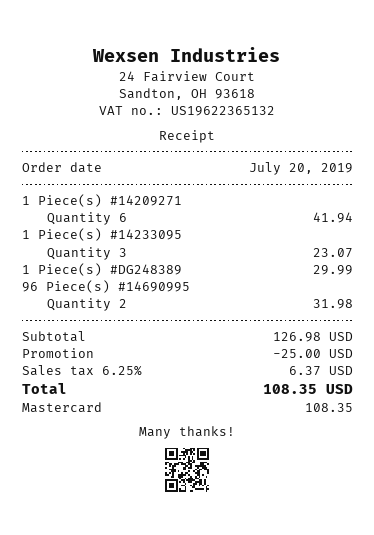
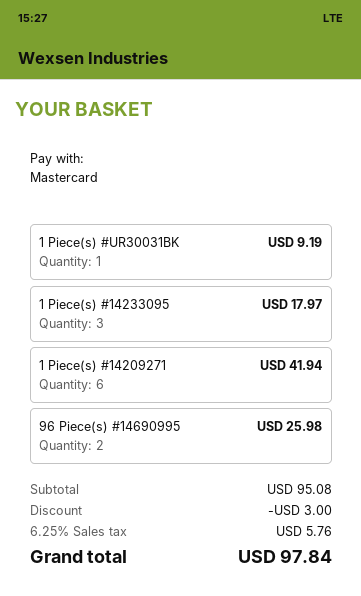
1 Piece(s) #14233095: 3 for 23.07 -> 3 for 17.97
1 Piece(s) #DG248389: 1 for 29.99 -> none
96 Piece(s) #14690995: 2 for 31.98 -> 2 for 25.98
1 Piece(s) #UR30031BK: none -> 1 for 9.19
subtotal: 126.98 -> 95.08
discount: 25.00 -> 3.00
tax: 6.25% = 6.37 -> 6.25% = 5.76
total: 108.35 -> 97.84

